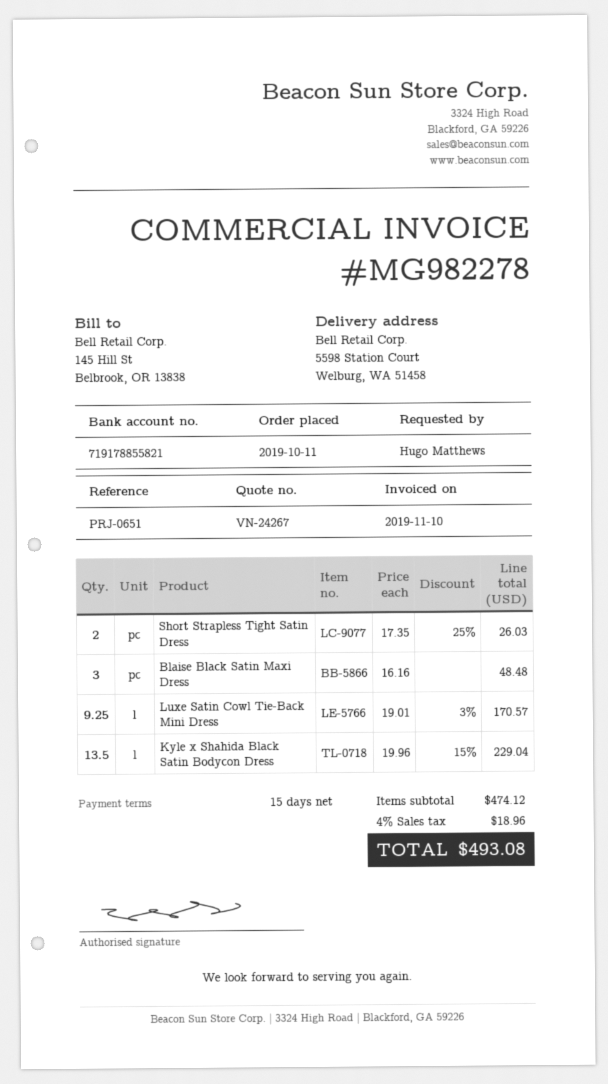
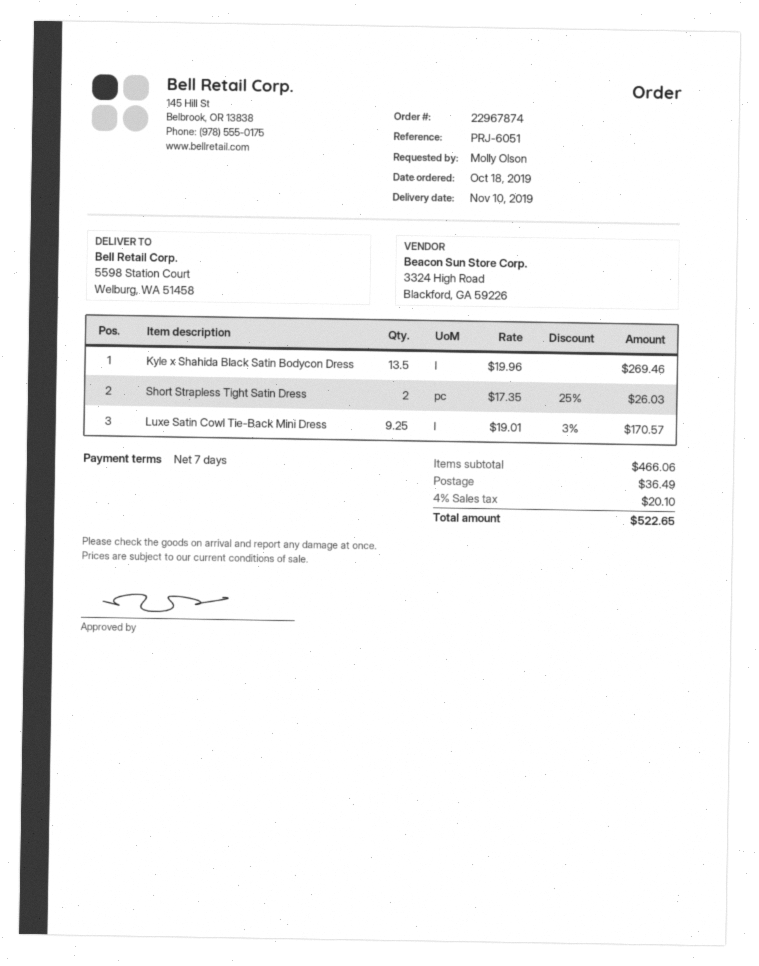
order date: 2019-10-11 -> 2019-10-18
payment terms: 15 days -> 7 days
reference: PRJ-0651 -> PRJ-6051
ordered by: Hugo Matthews -> Molly Olson
Blaise Black Satin Maxi Dress: 3 x 16.16 = 48.48 -> none
Kyle x Shahida Black Satin Bodycon Dress: 13.5 x 19.96 - 15% = 229.04 -> 13.5 x 19.96 = 269.46
subtotal: 474.12 -> 466.06
shipping: none -> 36.49
tax: 4% = 18.96 -> 4% = 20.10
total: 493.08 -> 522.65

